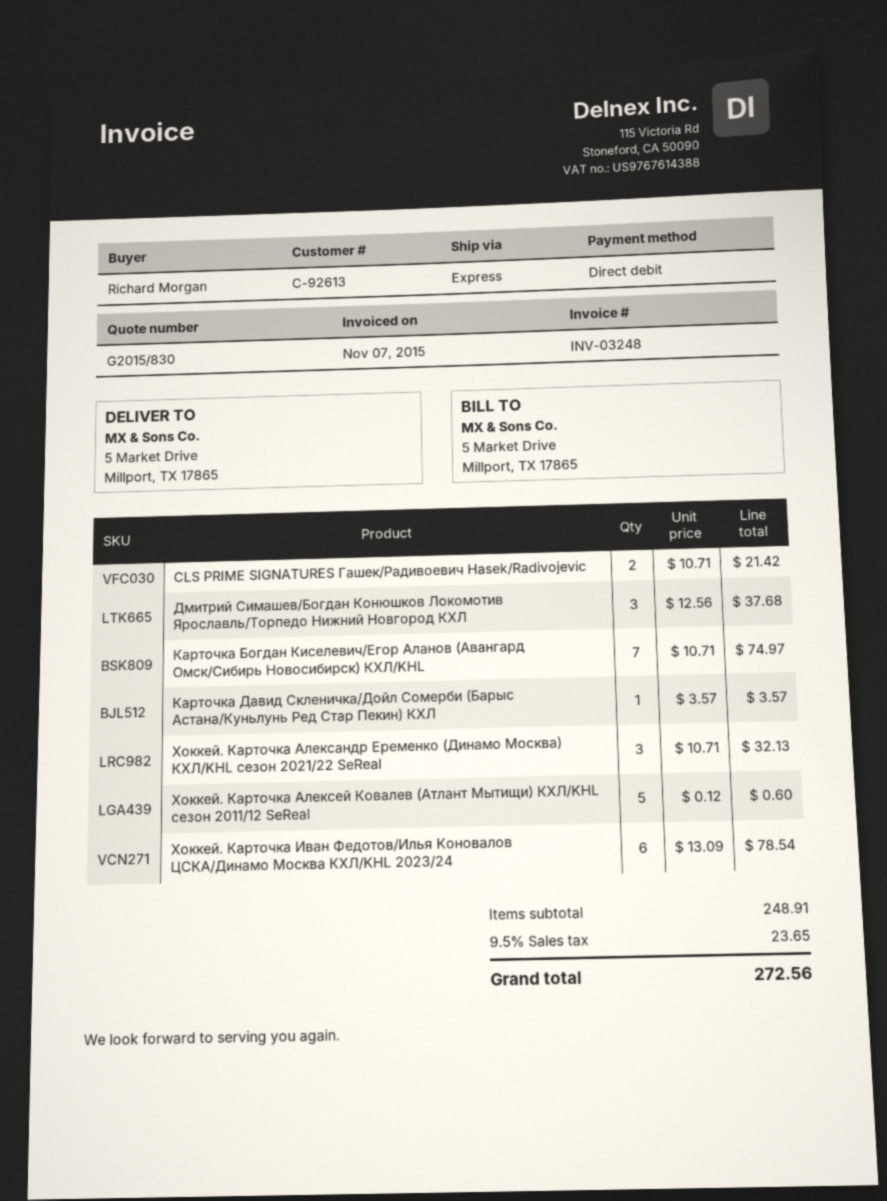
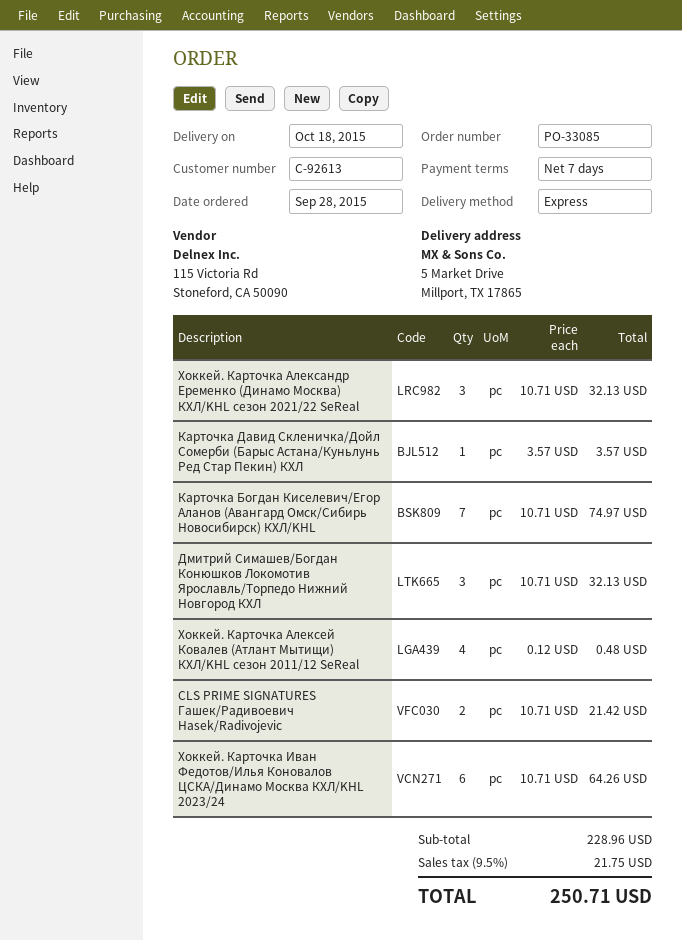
Дмитрий Симашев/Богдан Конюшков Локомотив Ярославль/Торпедо Нижний Новгород КХЛ: 3 x 12.56 = 37.68 -> 3 x 10.71 = 32.13
Хоккей. Карточка Алексей Ковалев (Атлант Мытищи) КХЛ/KHL сезон 2011/12 SeReal: 5 x 0.12 = 0.60 -> 4 x 0.12 = 0.48
Хоккей. Карточка Иван Федотов/Илья Коновалов ЦСКА/Динамо Москва КХЛ/KHL 2023/24: 6 x 13.09 = 78.54 -> 6 x 10.71 = 64.26
subtotal: 248.91 -> 228.96
tax: 9.5% = 23.65 -> 9.5% = 21.75
total: 272.56 -> 250.71

